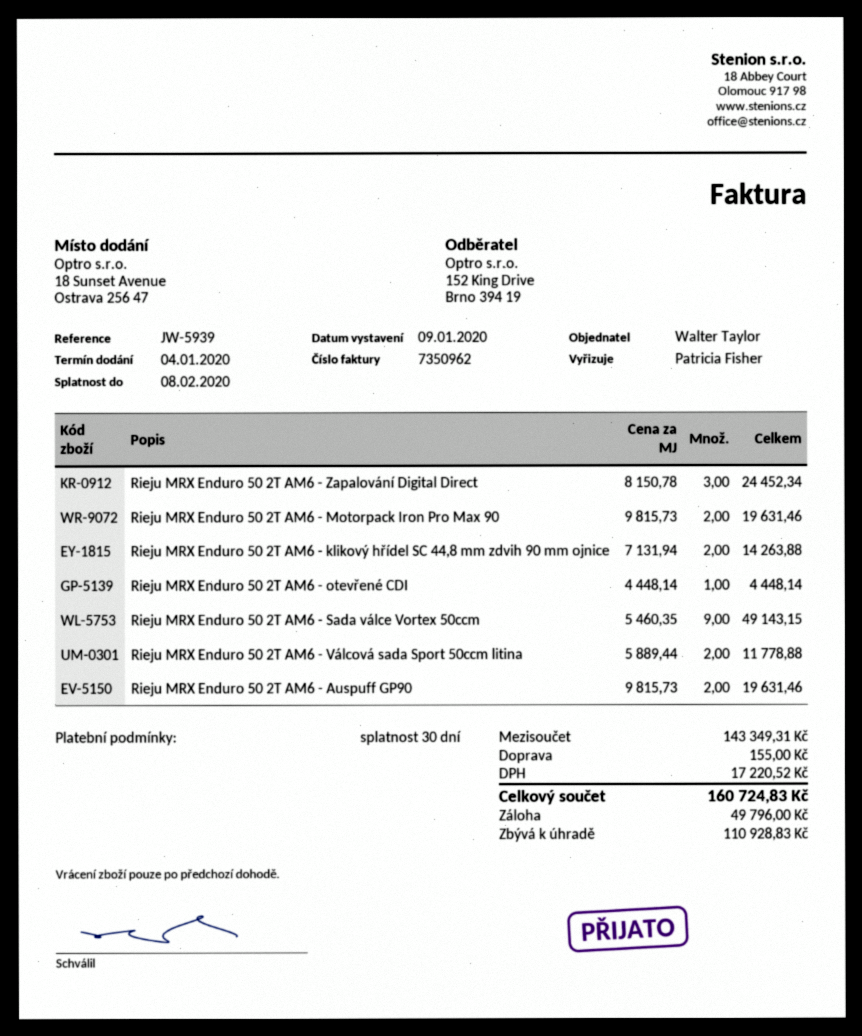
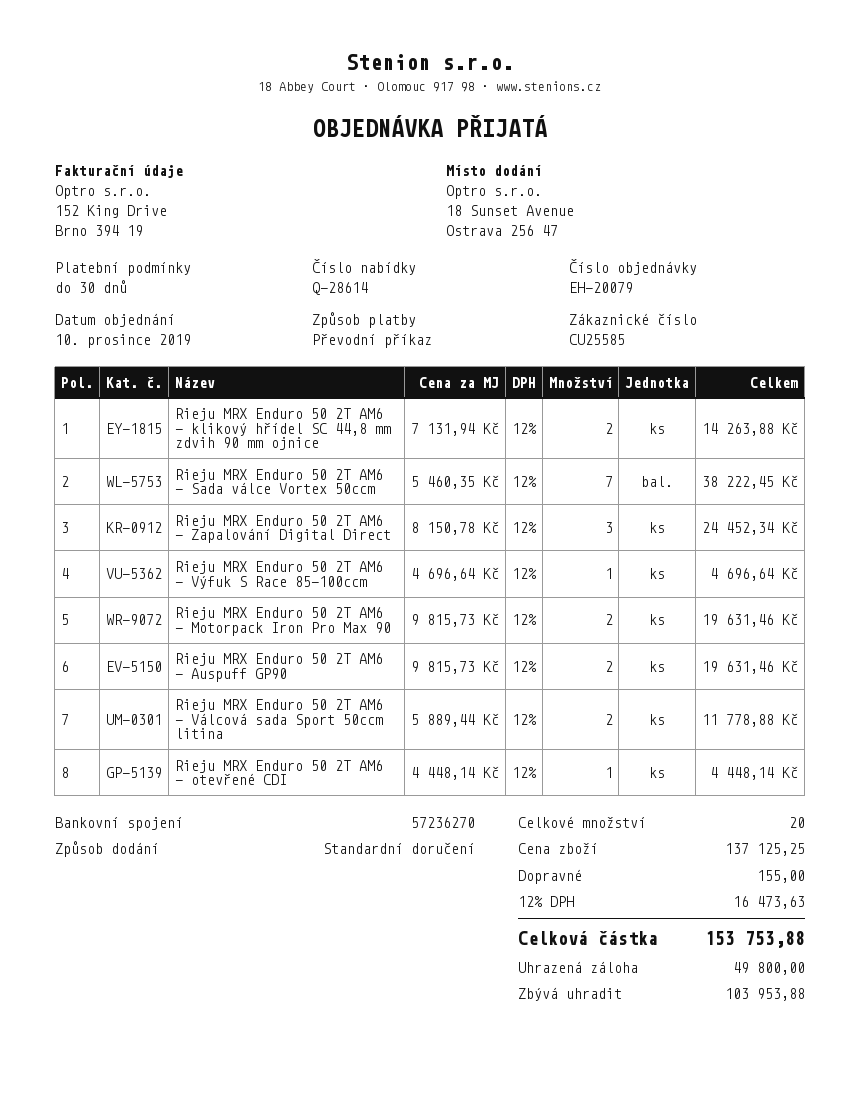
Rieju MRX Enduro 50 2T AM6 - Sada válce Vortex 50ccm: 9 x 5460.35 = 49143.15 -> 7 x 5460.35 = 38222.45
Rieju MRX Enduro 50 2T AM6 - Výfuk S Race 85-100ccm: none -> 1 x 4696.64 = 4696.64
subtotal: 143349.31 -> 137125.25
tax: 17220.52 -> 16473.63
total: 160724.83 -> 153753.88
deposit: 49796.00 -> 49800.00
balance: 110928.83 -> 103953.88

